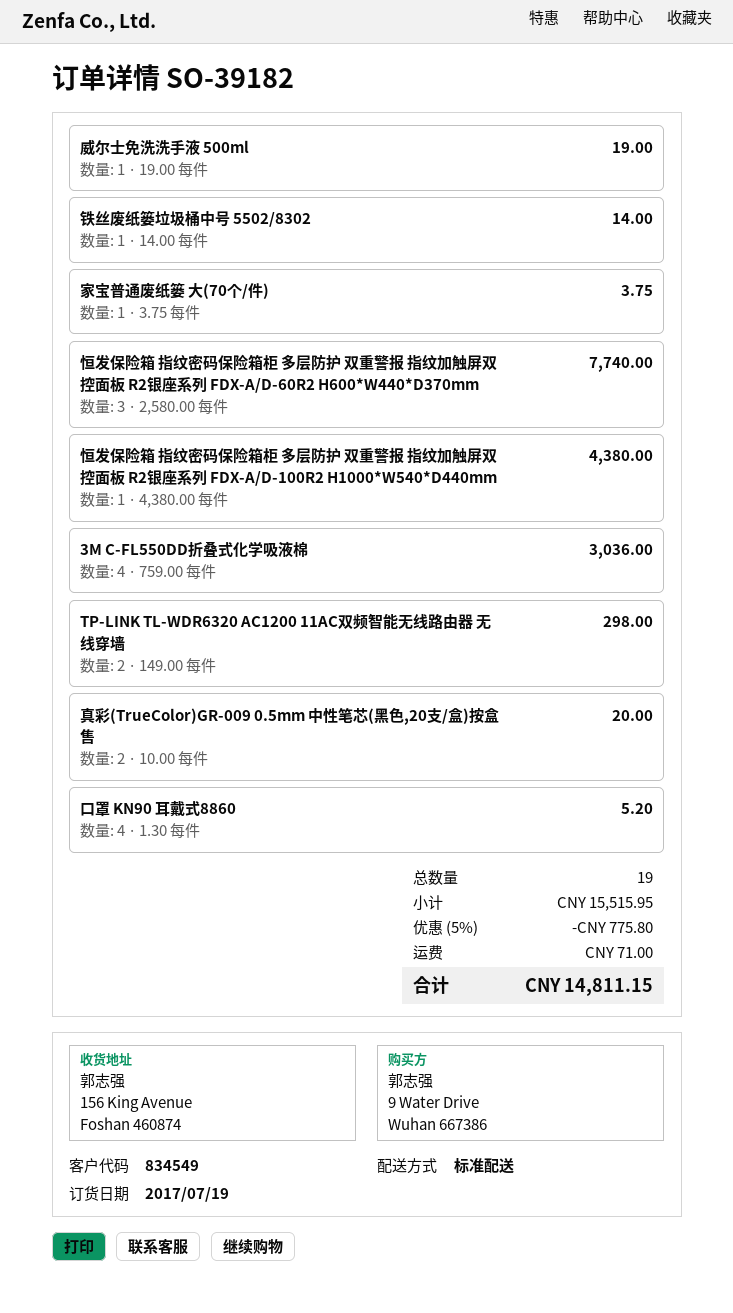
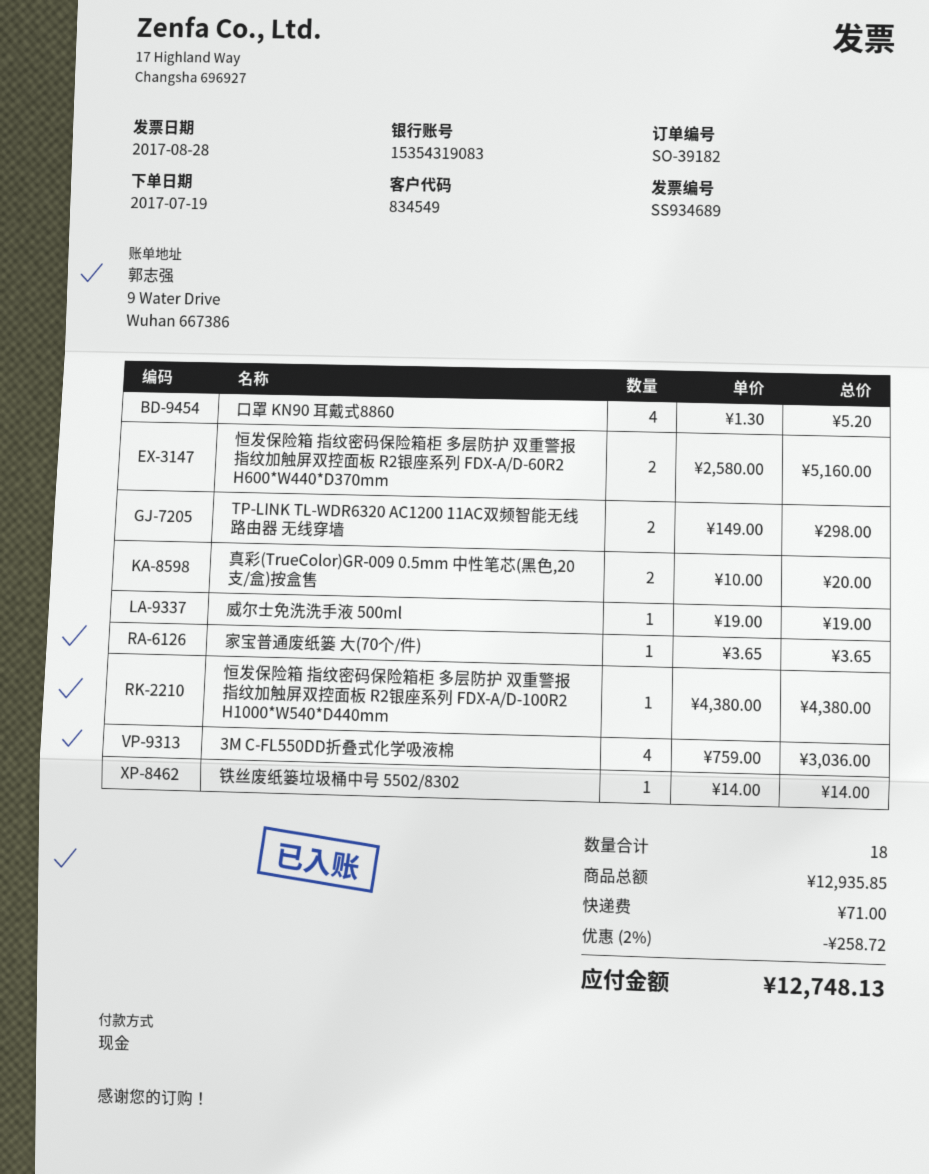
家宝普通废纸篓 大(70个/件): 1 x 3.75 = 3.75 -> 1 x 3.65 = 3.65
恒发保险箱 指纹密码保险箱柜 多层防护 双重警报 指纹加触屏双控面板 R2银座系列 FDX-A/D-60R2 H600*W440*D370mm: 3 x 2580.00 = 7740.00 -> 2 x 2580.00 = 5160.00
total quantity: 19 -> 18
subtotal: 15515.95 -> 12935.85
discount: 5% = 775.80 -> 2% = 258.72
total: 14811.15 -> 12748.13

